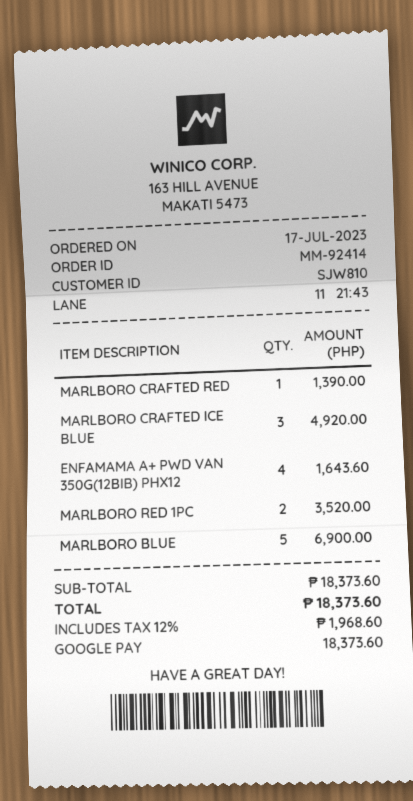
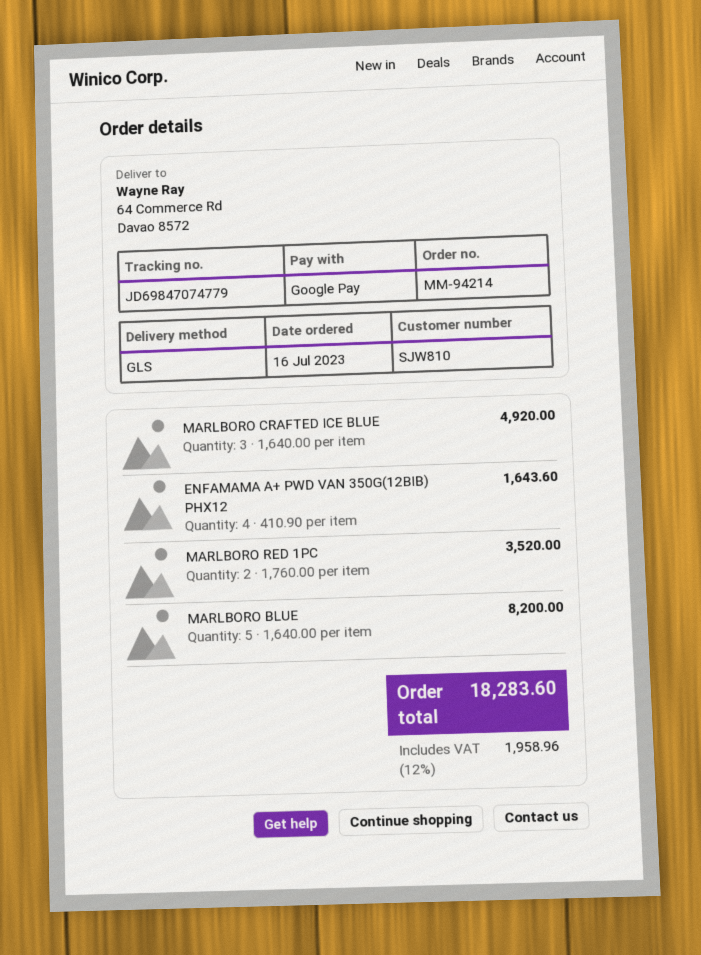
order number: MM-92414 -> MM-94214
order date: 2023-07-17 -> 2023-07-16
MARLBORO CRAFTED RED: 1 for 1390.00 -> none
MARLBORO BLUE: 5 for 6900.00 -> 5 for 8200.00
tax: 12% = 1968.60 -> 12% = 1958.96
total: 18373.60 -> 18283.60

